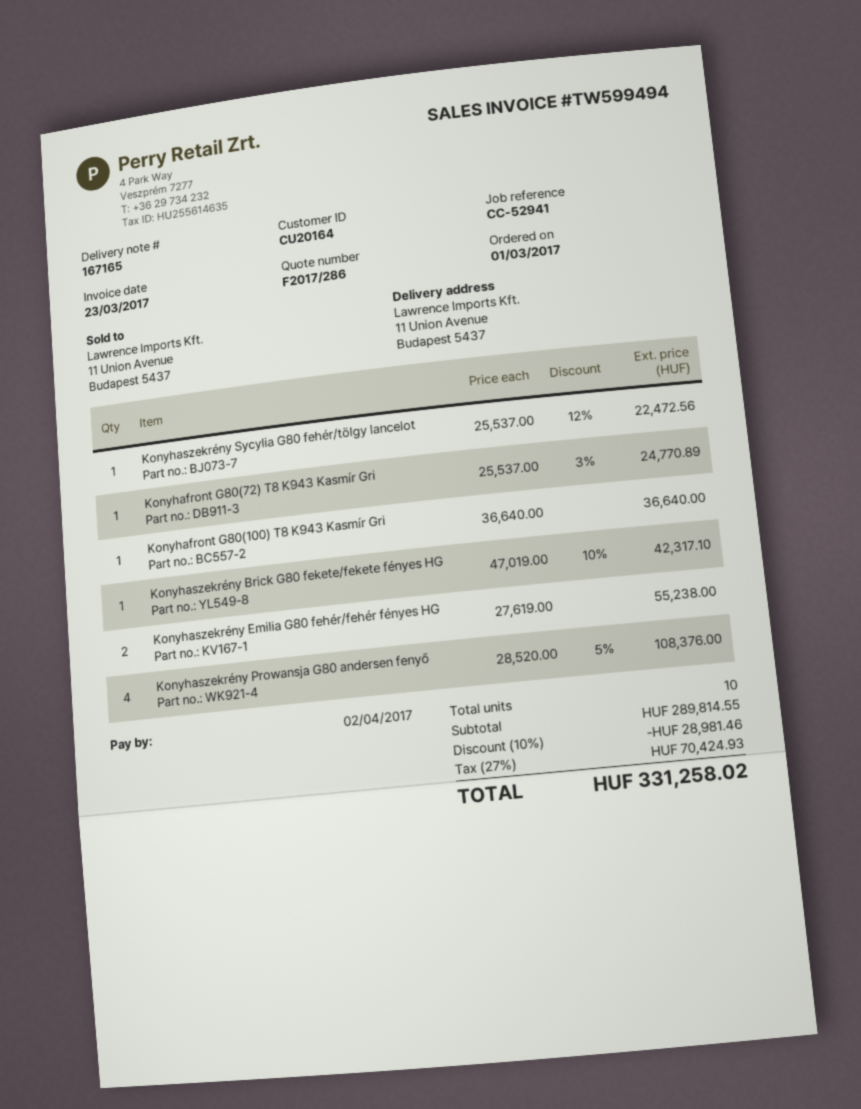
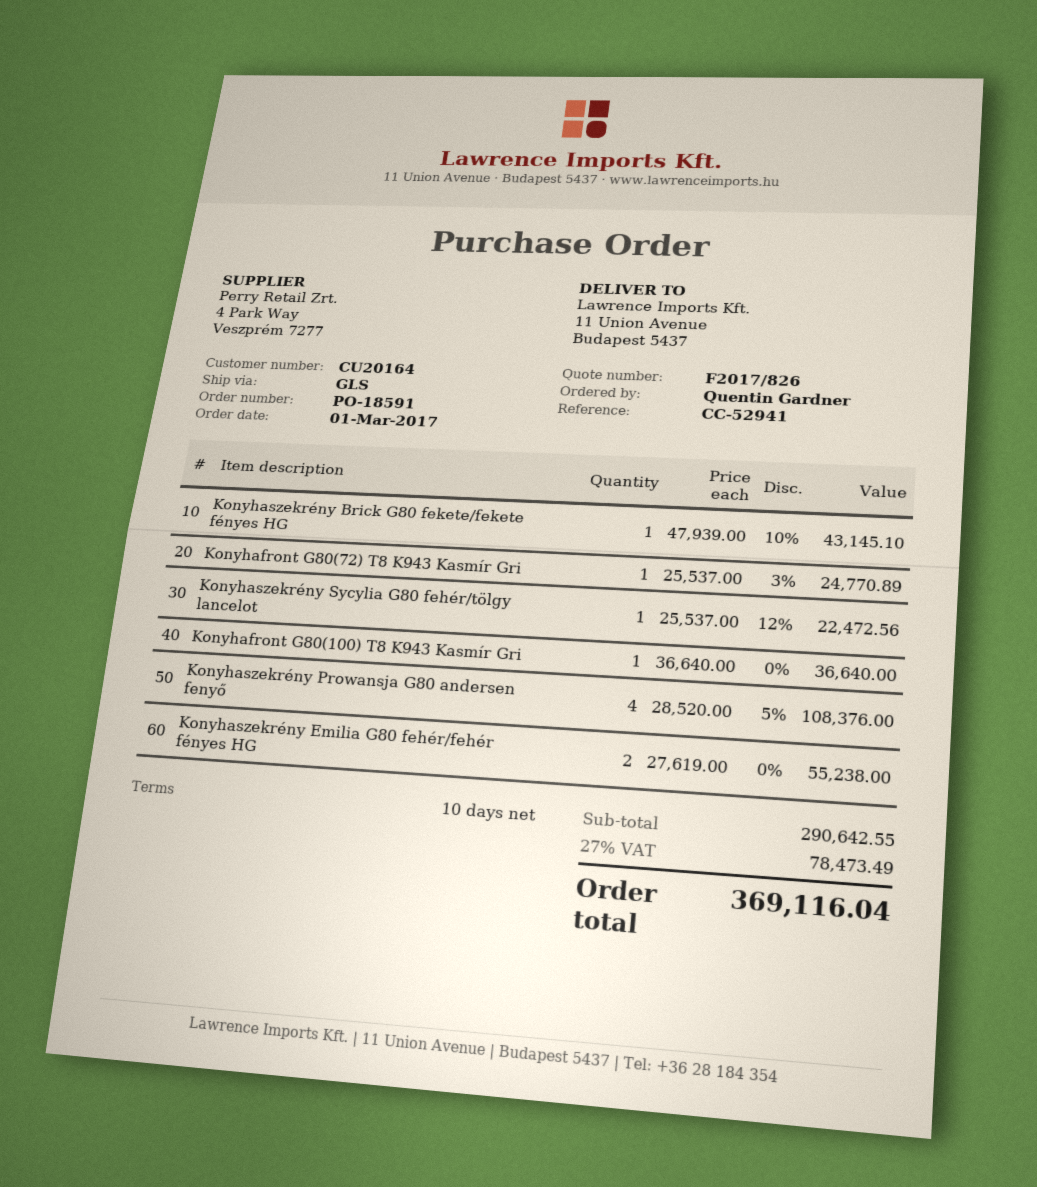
quote number: F2017/286 -> F2017/826
Konyhaszekrény Brick G80 fekete/fekete fényes HG: 1 x 47019.00 - 10% = 42317.10 -> 1 x 47939.00 - 10% = 43145.10
subtotal: 289814.55 -> 290642.55
discount: 10% = 28981.46 -> none
tax: 27% = 70424.93 -> 27% = 78473.49
total: 331258.02 -> 369116.04

